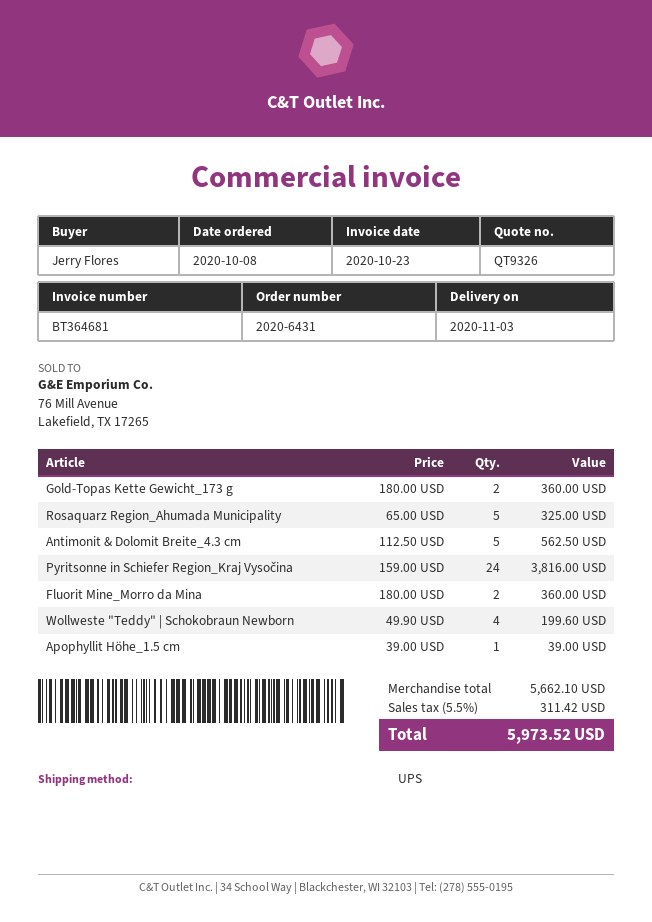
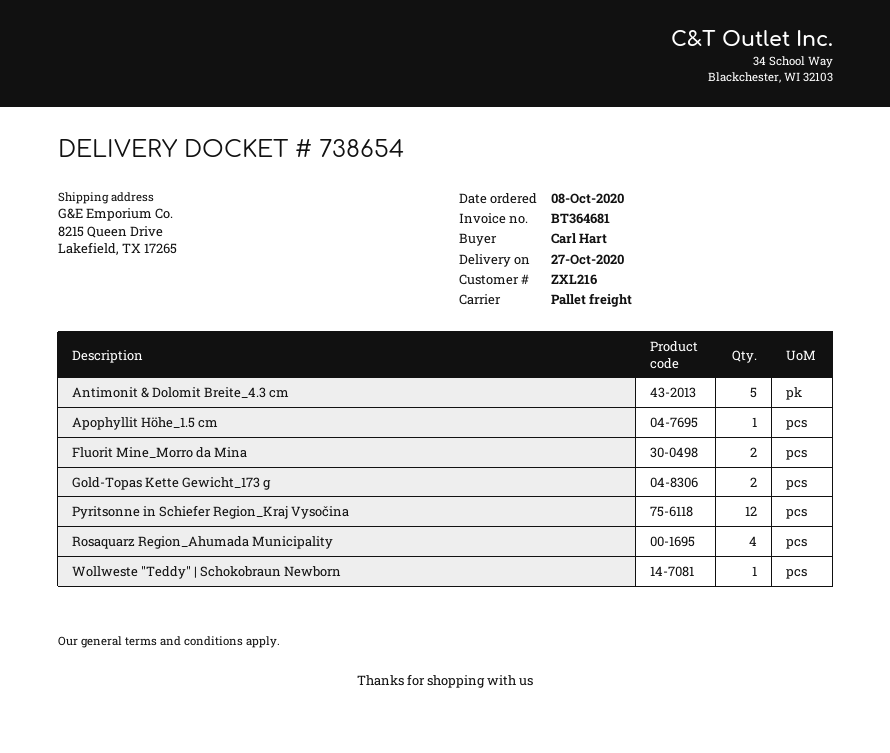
delivery date: 2020-11-03 -> 2020-10-27
ordered by: Jerry Flores -> Carl Hart
shipping method: UPS -> pallet freight
Rosaquarz Region_Ahumada Municipality: 5 -> 4
Pyritsonne in Schiefer Region_Kraj Vysočina: 24 -> 12
Wollweste "Teddy" | Schokobraun Newborn: 4 -> 1

